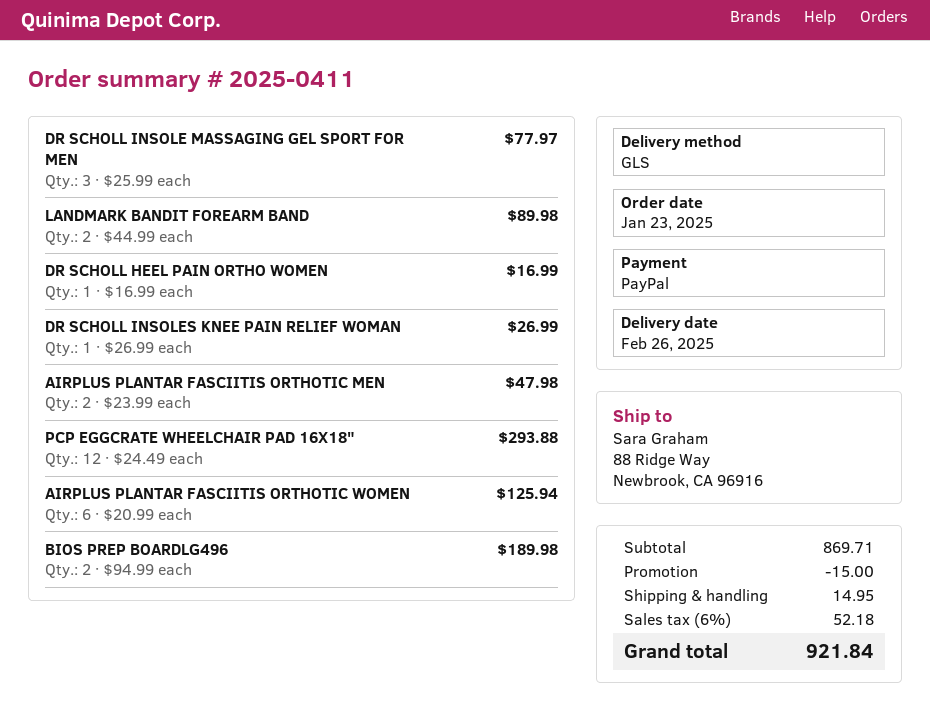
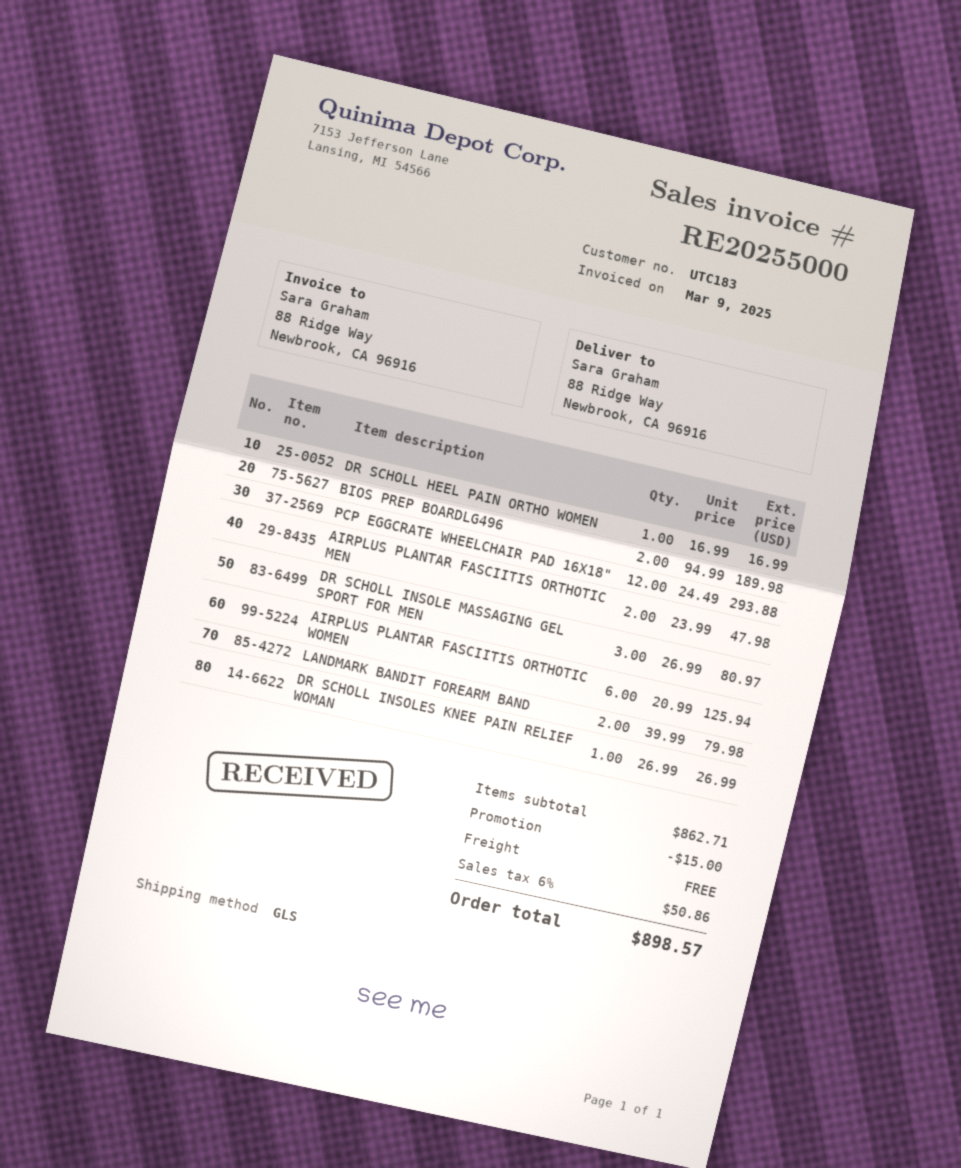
DR SCHOLL INSOLE MASSAGING GEL SPORT FOR MEN: 3 x 25.99 = 77.97 -> 3 x 26.99 = 80.97
LANDMARK BANDIT FOREARM BAND: 2 x 44.99 = 89.98 -> 2 x 39.99 = 79.98
subtotal: 869.71 -> 862.71
shipping: 14.95 -> 0.00
tax: 6% = 52.18 -> 6% = 50.86
total: 921.84 -> 898.57

